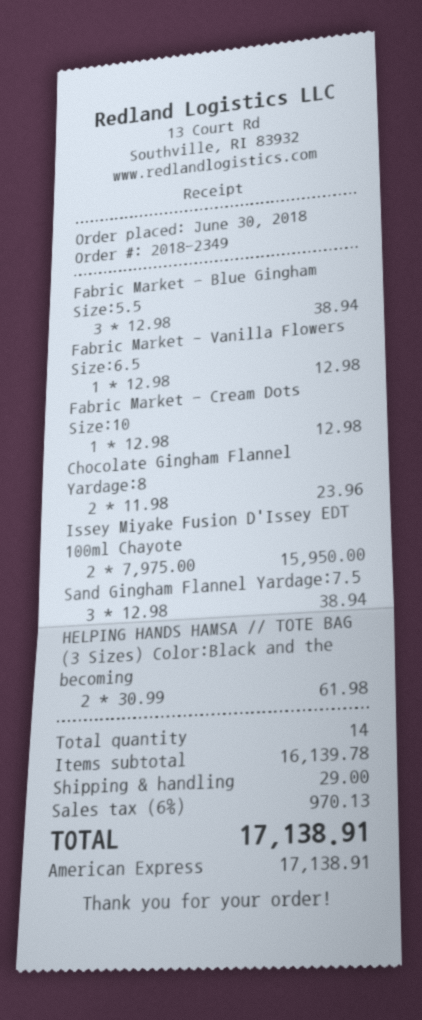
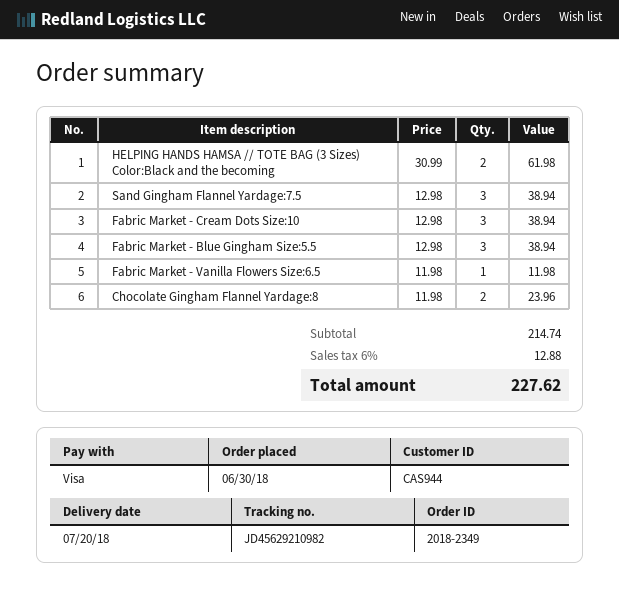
payment method: American Express -> Visa
Fabric Market - Vanilla Flowers Size:6.5: 1 x 12.98 = 12.98 -> 1 x 11.98 = 11.98
Fabric Market - Cream Dots Size:10: 1 x 12.98 = 12.98 -> 3 x 12.98 = 38.94
Issey Miyake Fusion D'Issey EDT 100ml Chayote: 2 x 7975.00 = 15950.00 -> none
subtotal: 16139.78 -> 214.74
shipping: 29.00 -> none
tax: 6% = 970.13 -> 6% = 12.88
total: 17138.91 -> 227.62

